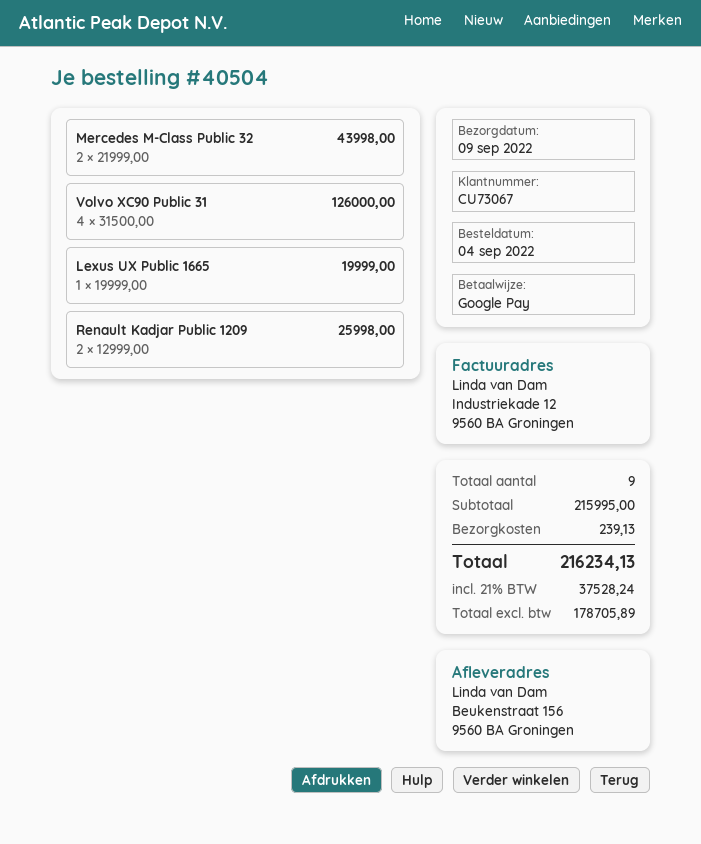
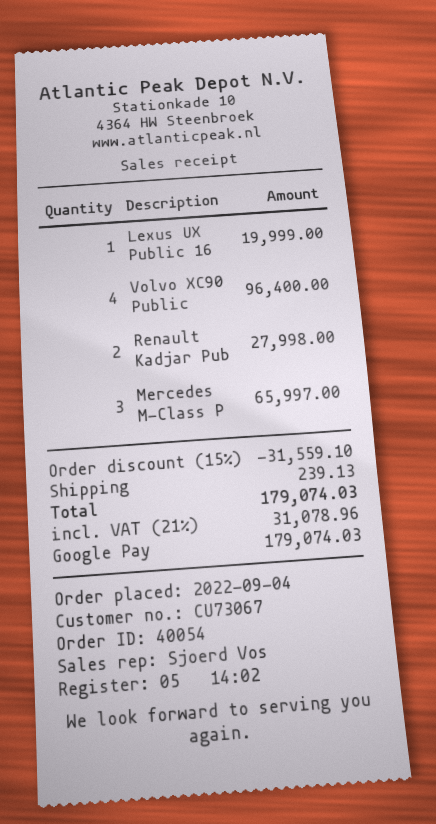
order number: 40504 -> 40054
Mercedes M-Class Public 32: 2 for 43998.00 -> 3 for 65997.00
Volvo XC90 Public 31: 4 for 126000.00 -> 4 for 96400.00
Renault Kadjar Public 1209: 2 for 25998.00 -> 2 for 27998.00
discount: none -> 15% = 31559.10
tax: 21% = 37528.24 -> 21% = 31078.96
total: 216234.13 -> 179074.03

